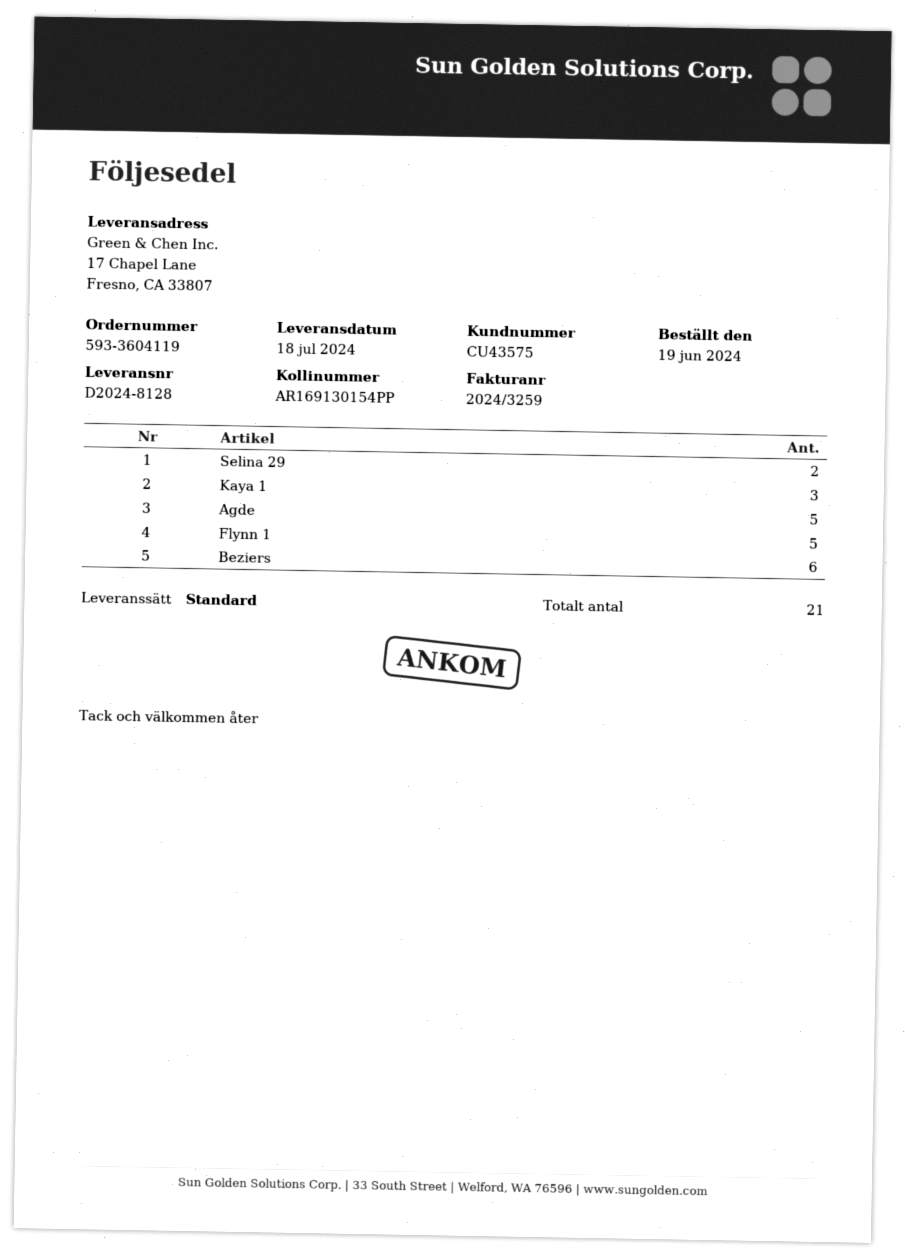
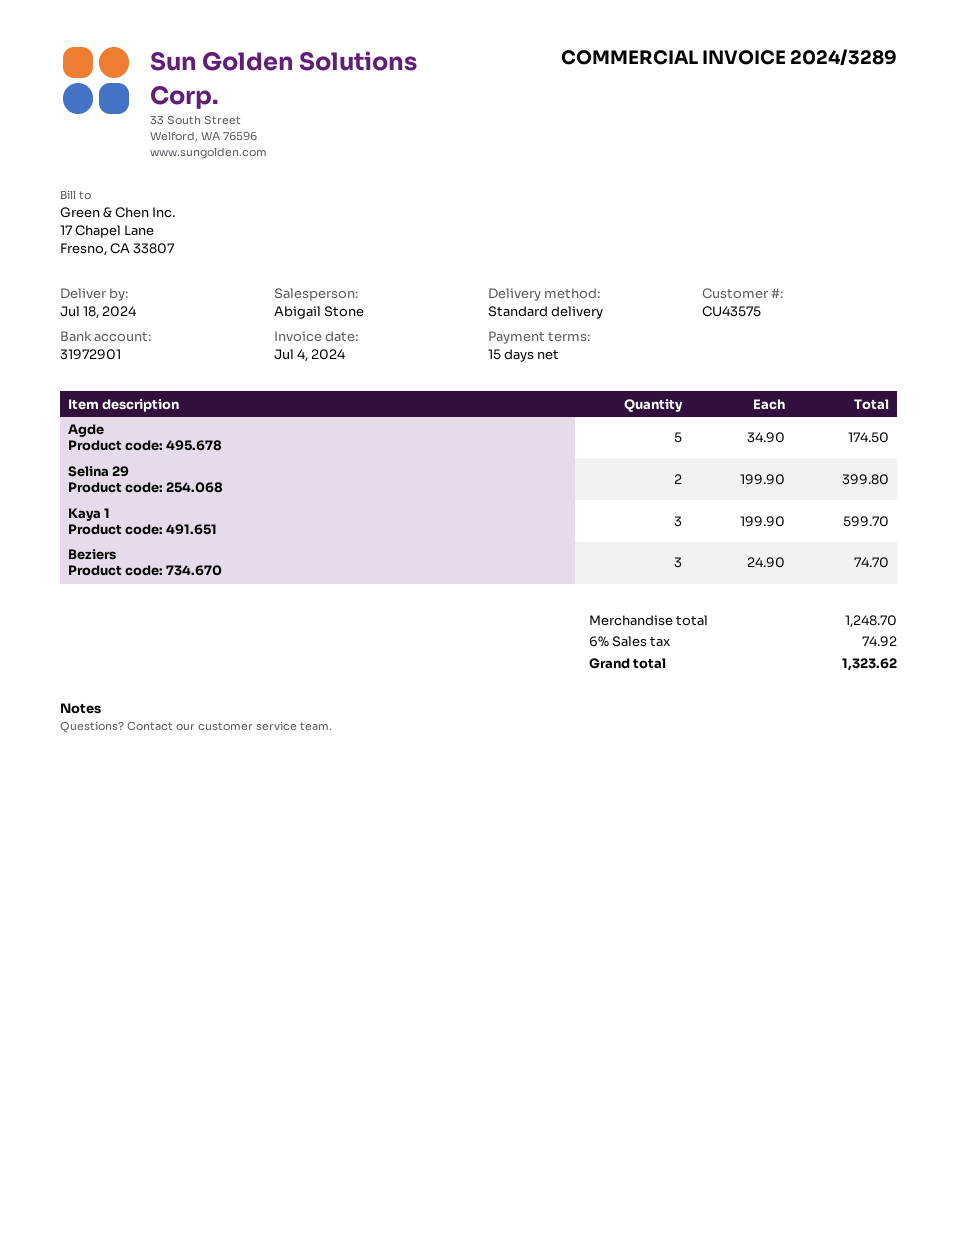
invoice number: 2024/3259 -> 2024/3289
Flynn 1: 5 -> none
Beziers: 6 -> 3

